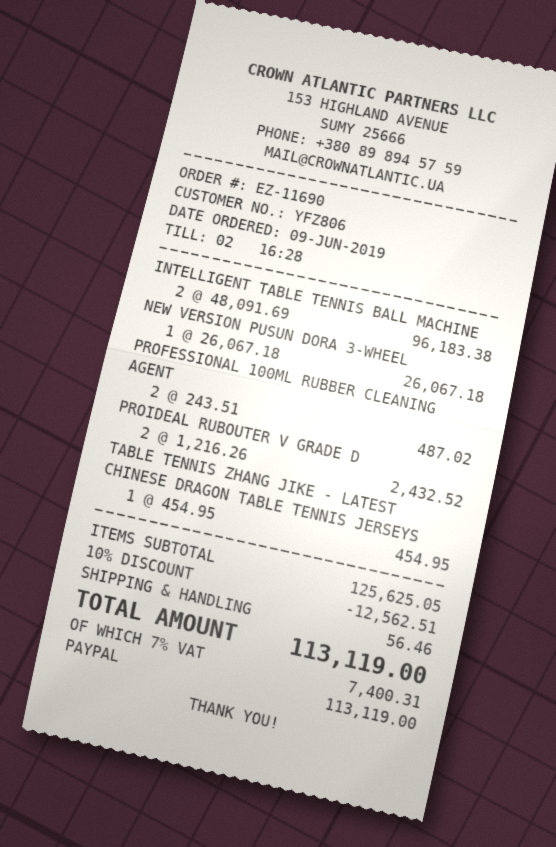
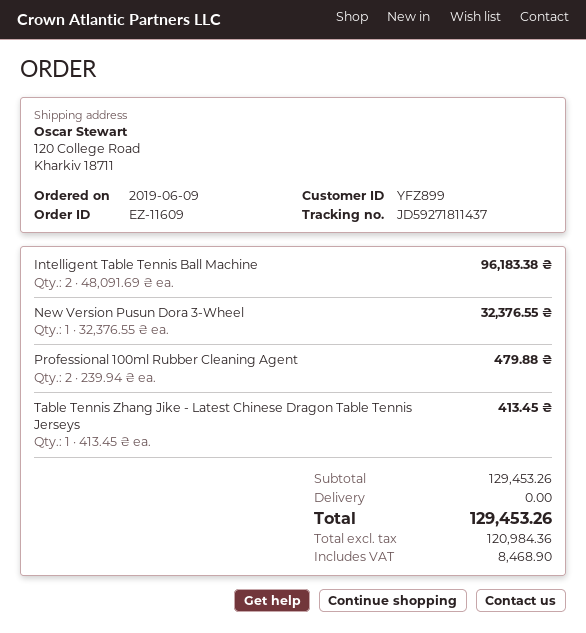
order number: EZ-11690 -> EZ-11609
customer number: YFZ806 -> YFZ899
NEW VERSION PUSUN DORA 3-WHEEL: 1 x 26067.18 = 26067.18 -> 1 x 32376.55 = 32376.55
PROFESSIONAL 100ML RUBBER CLEANING AGENT: 2 x 243.51 = 487.02 -> 2 x 239.94 = 479.88
PROIDEAL RUBOUTER V GRADE D: 2 x 1216.26 = 2432.52 -> none
TABLE TENNIS ZHANG JIKE - LATEST CHINESE DRAGON TABLE TENNIS JERSEYS: 1 x 454.95 = 454.95 -> 1 x 413.45 = 413.45
subtotal: 125625.05 -> 129453.26
discount: 10% = 12562.51 -> none
shipping: 56.46 -> 0.00
tax: 7400.31 -> 8468.90
total: 113119.00 -> 129453.26

